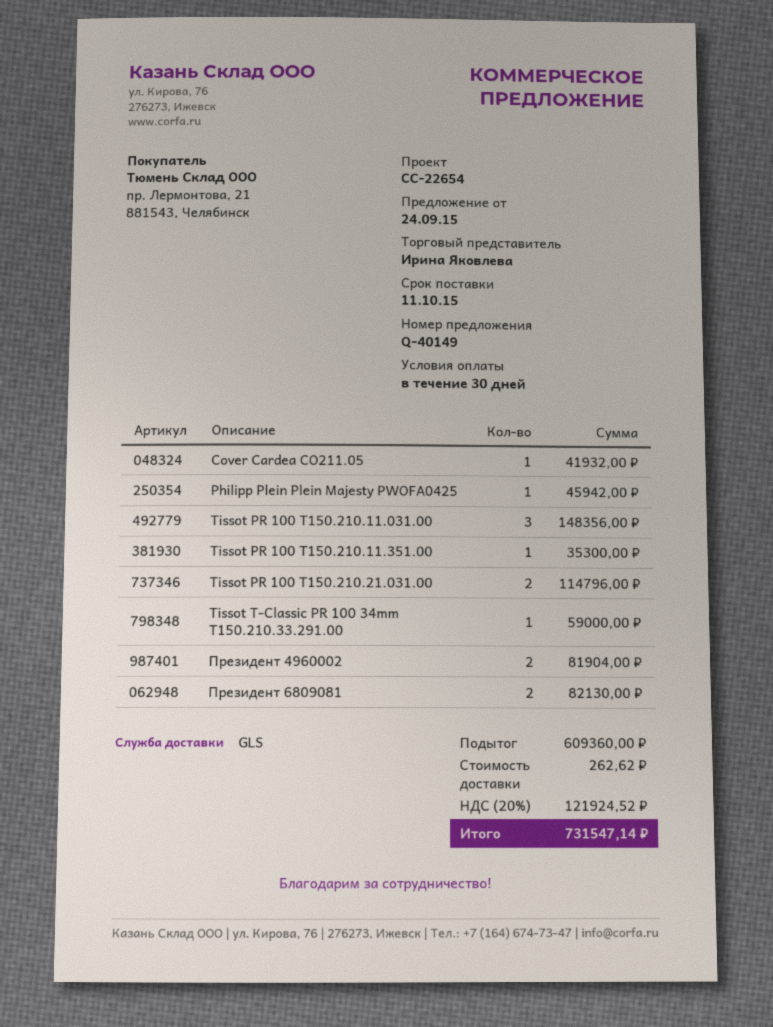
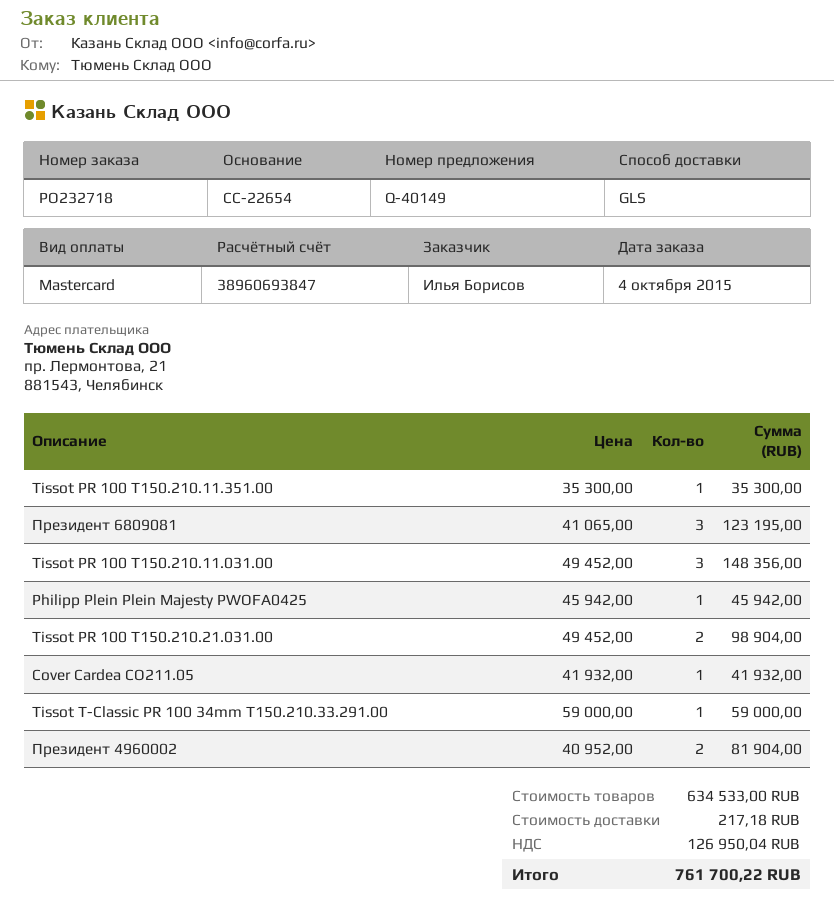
Tissot PR 100 T150.210.21.031.00: 2 for 114796.00 -> 2 for 98904.00
Президент 6809081: 2 for 82130.00 -> 3 for 123195.00
subtotal: 609360.00 -> 634533.00
shipping: 262.62 -> 217.18
tax: 121924.52 -> 126950.04
total: 731547.14 -> 761700.22

